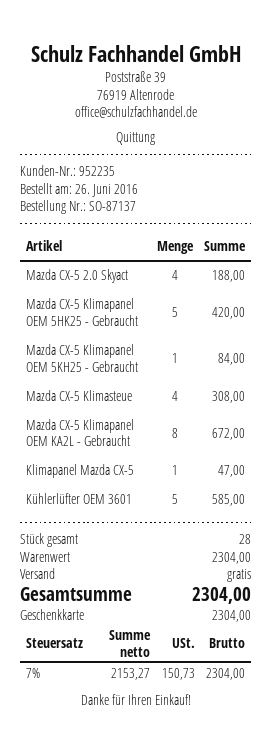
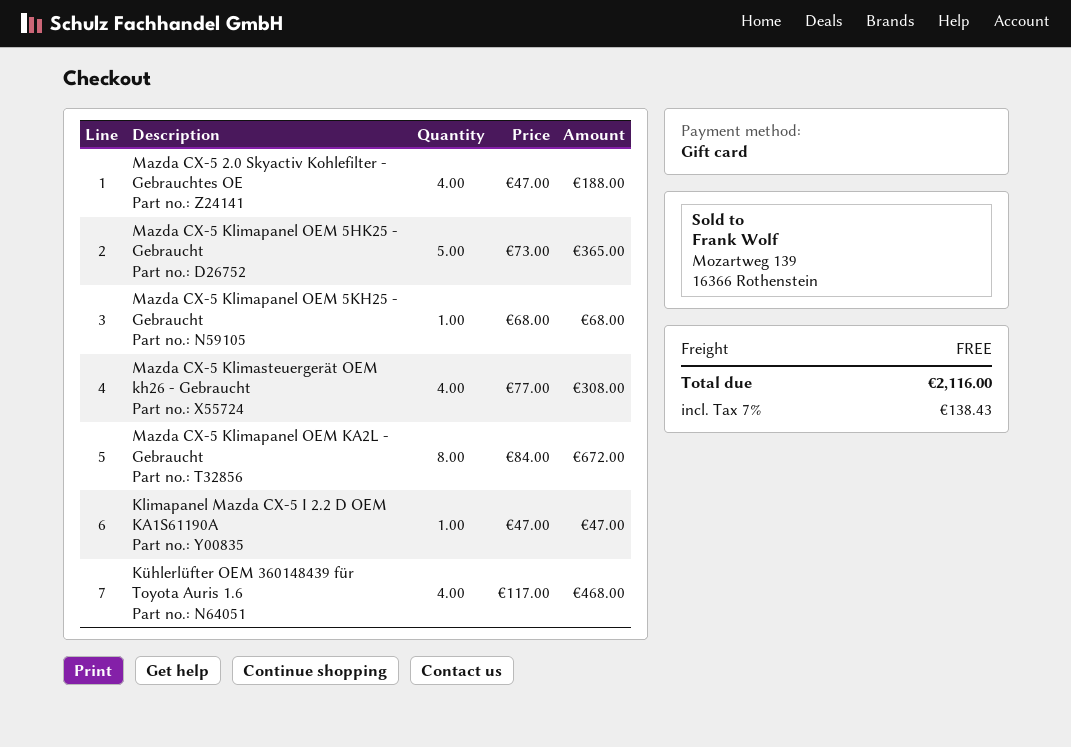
Mazda CX-5 Klimapanel OEM 5HK25 - Gebraucht: 5 for 420.00 -> 5 for 365.00
Mazda CX-5 Klimapanel OEM 5KH25 - Gebraucht: 1 for 84.00 -> 1 for 68.00
Kühlerlüfter OEM 3601: 5 for 585.00 -> 4 for 468.00
tax: 7% = 150.73 -> 7% = 138.43
total: 2304.00 -> 2116.00

